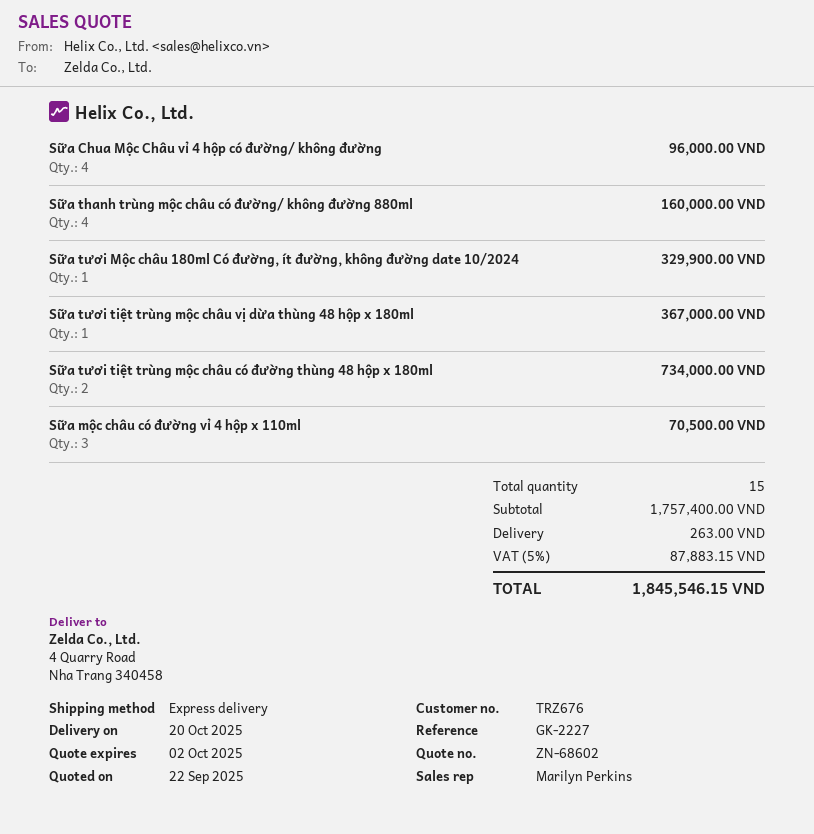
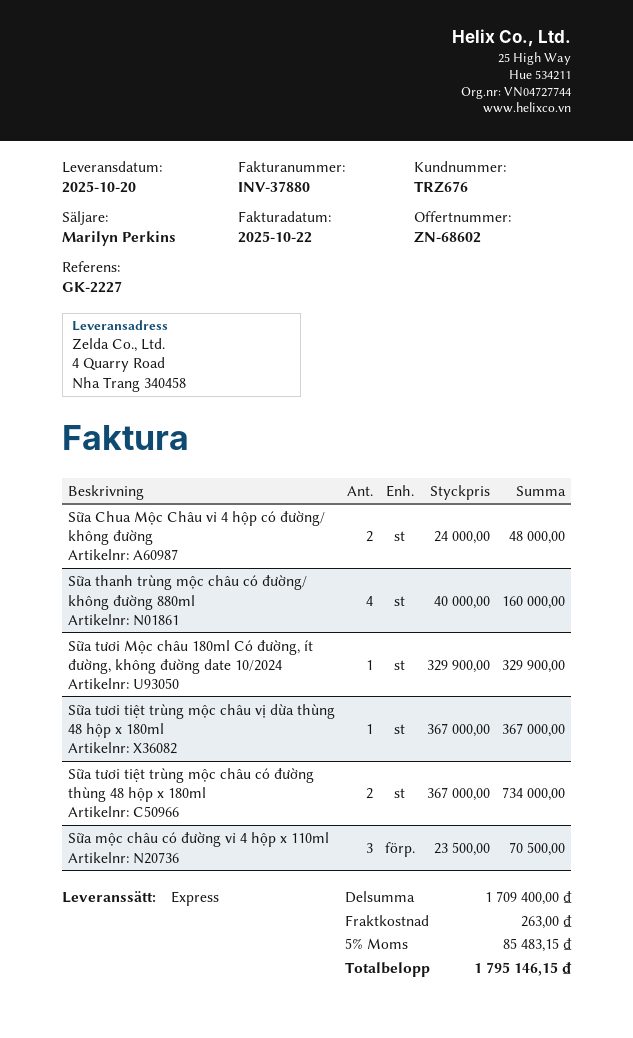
Sữa Chua Mộc Châu vỉ 4 hộp có đường/ không đường: 4 for 96000.00 -> 2 for 48000.00
subtotal: 1757400.00 -> 1709400.00
tax: 5% = 87883.15 -> 5% = 85483.15
total: 1845546.15 -> 1795146.15

